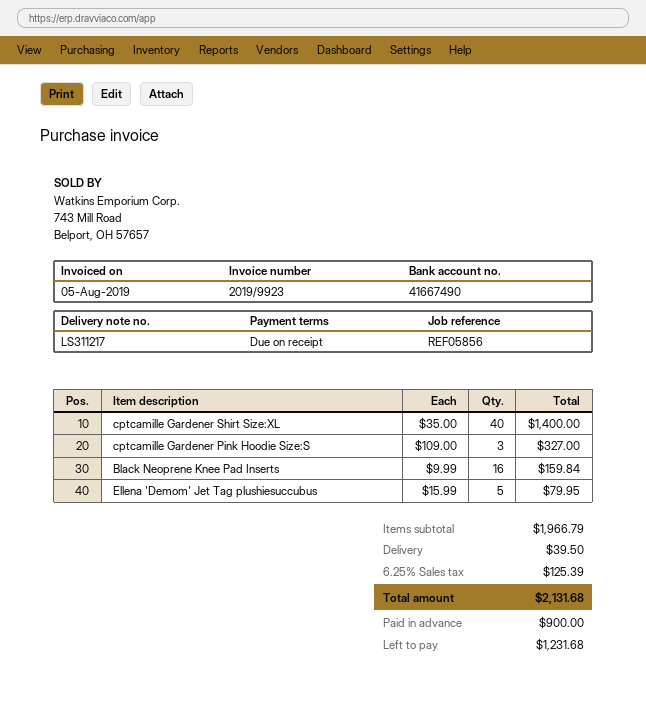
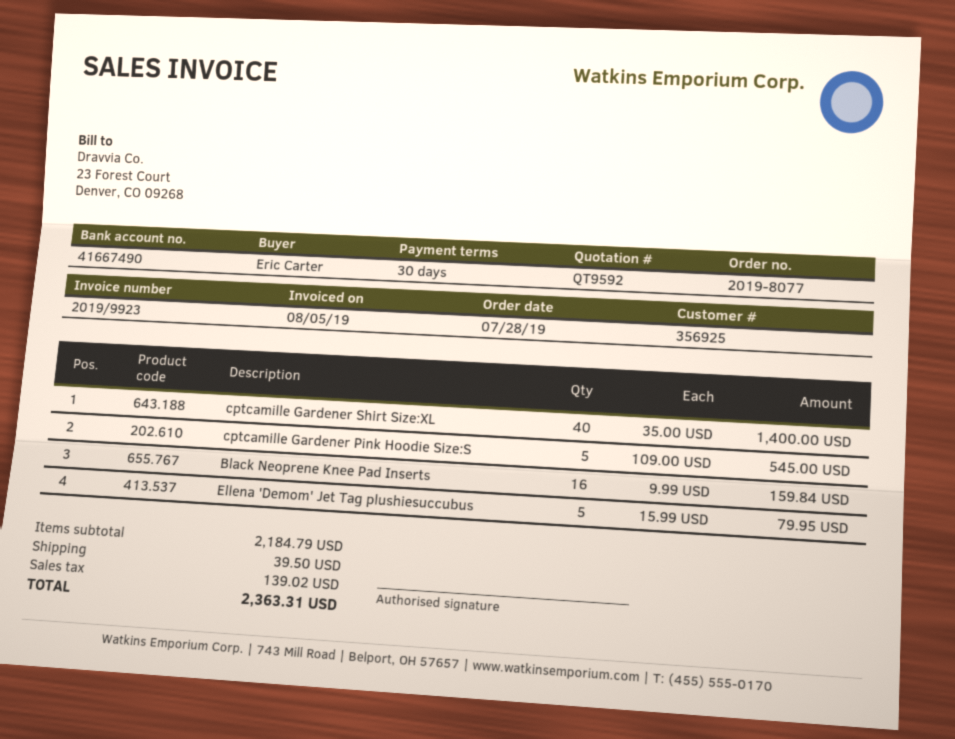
payment terms: on receipt -> 30 days
cptcamille Gardener Pink Hoodie Size:S: 3 x 109.00 = 327.00 -> 5 x 109.00 = 545.00
subtotal: 1966.79 -> 2184.79
tax: 125.39 -> 139.02
total: 2131.68 -> 2363.31

